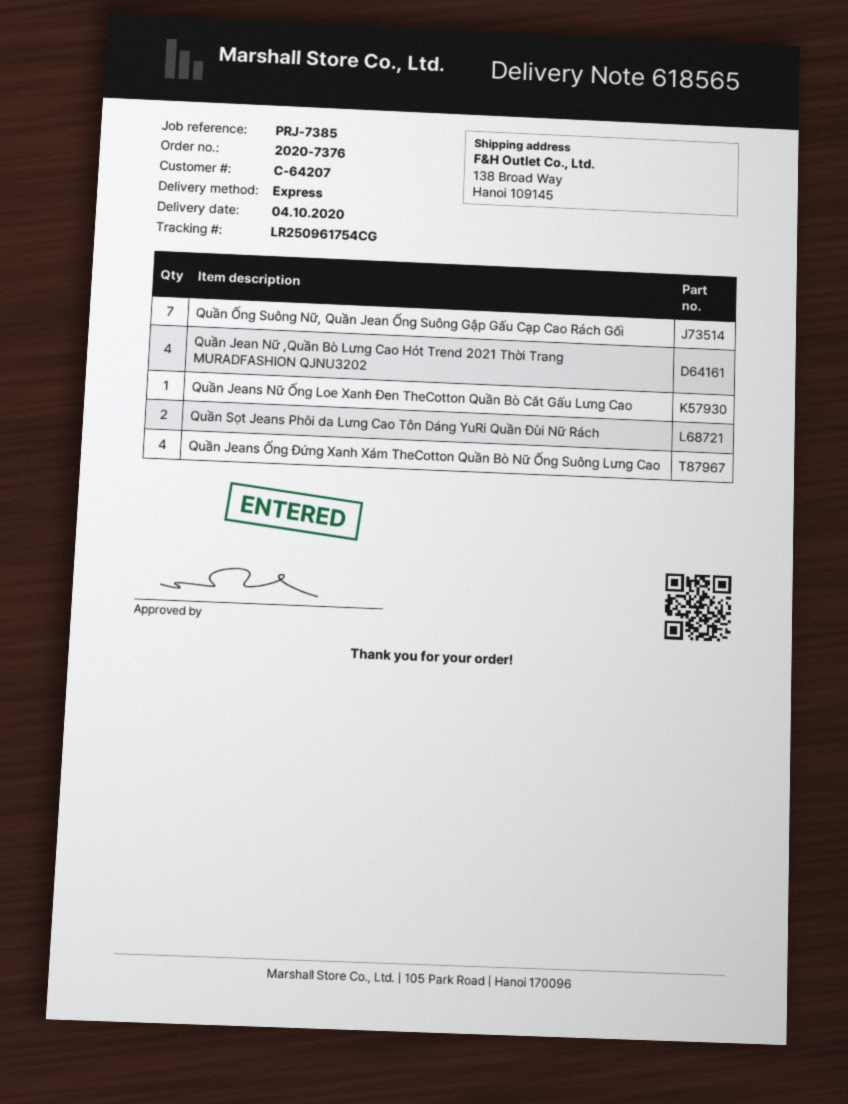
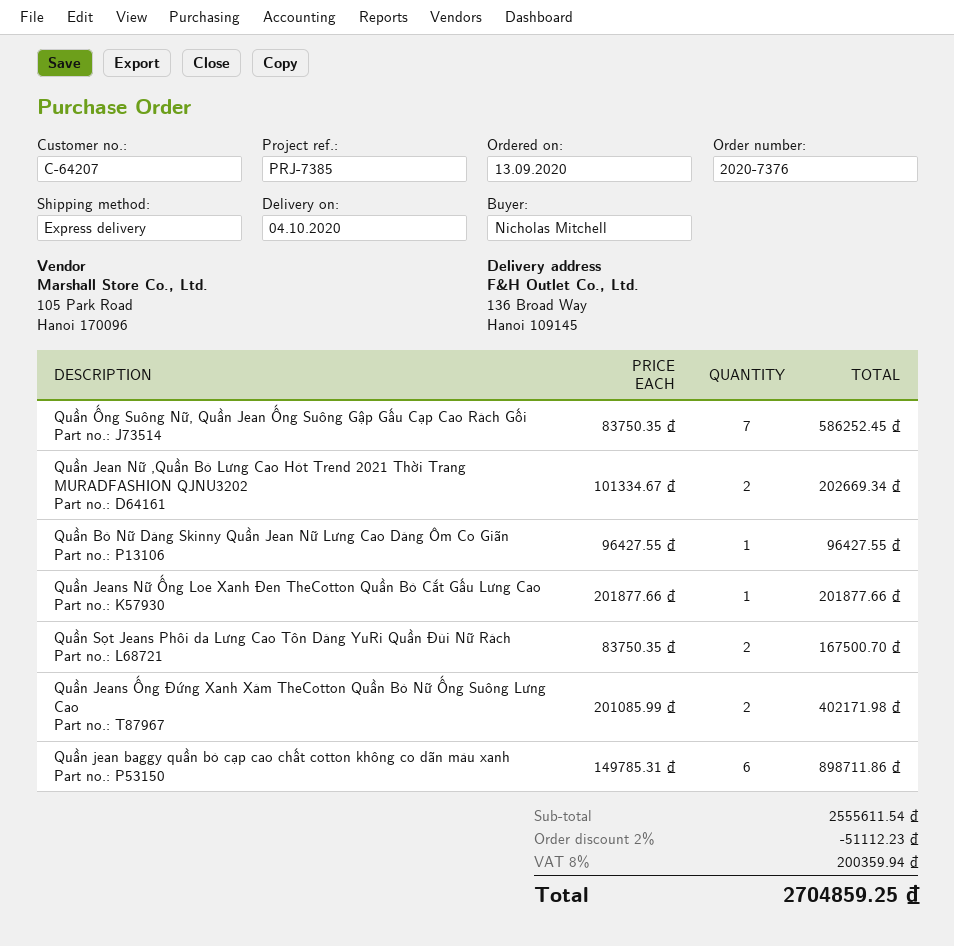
ship to: 138 Broad Way, Hanoi 109145 -> 136 Broad Way, Hanoi 109145
Quần Jean Nữ ,Quần Bò Lưng Cao Hót Trend 2021 Thời Trang MURADFASHION QJNU3202: 4 -> 2
Quần Jeans Ống Đứng Xanh Xám TheCotton Quần Bò Nữ Ống Suông Lưng Cao: 4 -> 2
Quần Bò Nữ Dáng Skinny Quần Jean Nữ Lưng Cao Dáng Ôm Co Giãn: none -> 1
Quần jean baggy quần bò cạp cao chất cotton không co dãn màu xanh: none -> 6

